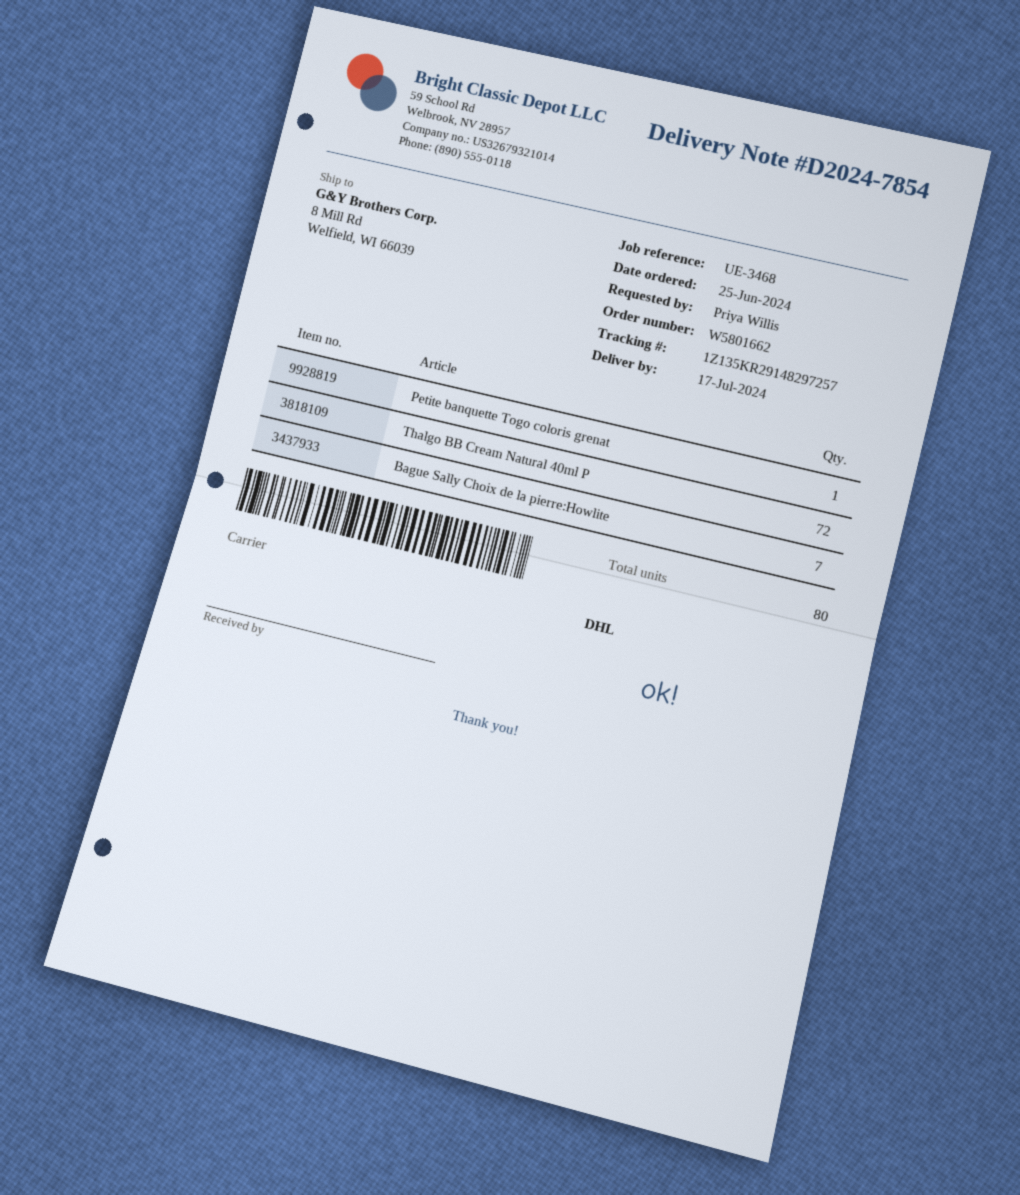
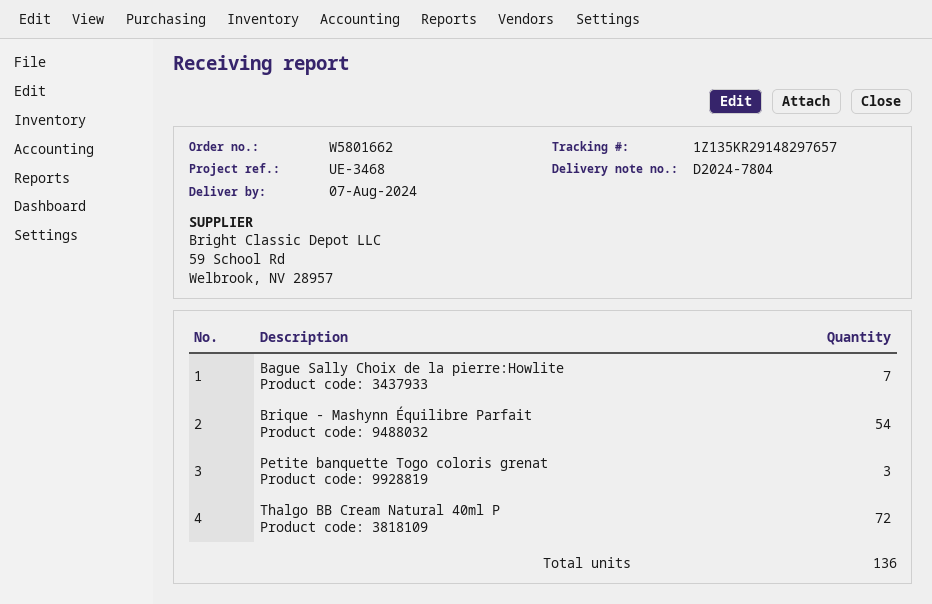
delivery note number: D2024-7854 -> D2024-7804
delivery date: 2024-07-17 -> 2024-08-07
tracking number: 1Z135KR29148297257 -> 1Z135KR29148297657
Petite banquette Togo coloris grenat: 1 -> 3
Brique - Mashynn Équilibre Parfait: none -> 54
total quantity: 80 -> 136

